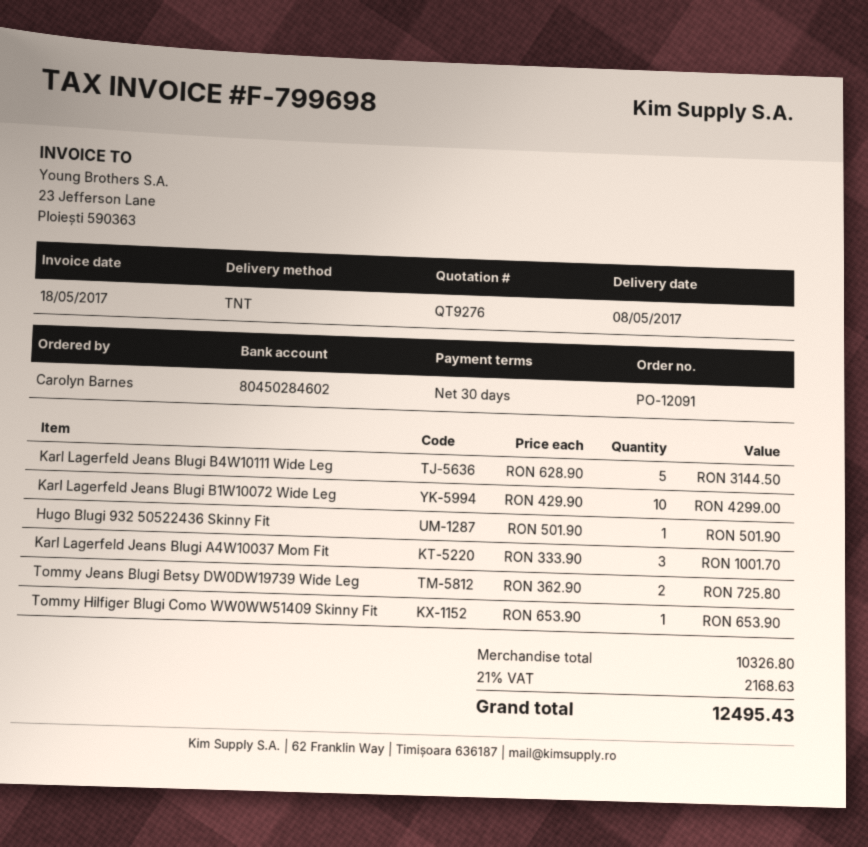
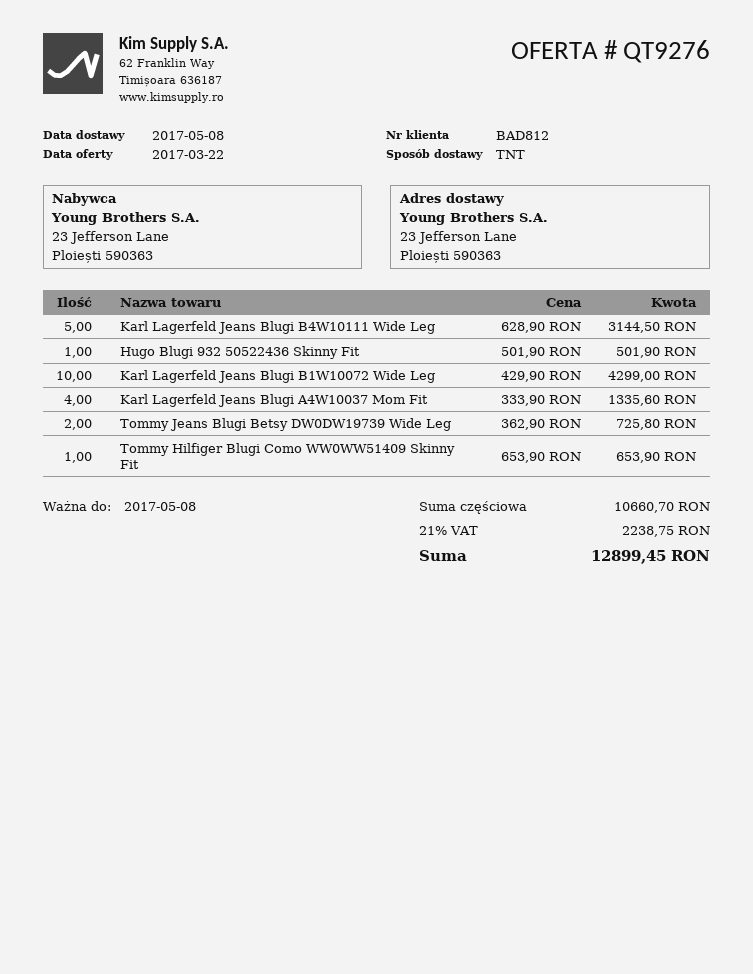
Karl Lagerfeld Jeans Blugi A4W10037 Mom Fit: 3 x 333.90 = 1001.70 -> 4 x 333.90 = 1335.60
subtotal: 10326.80 -> 10660.70
tax: 21% = 2168.63 -> 21% = 2238.75
total: 12495.43 -> 12899.45

